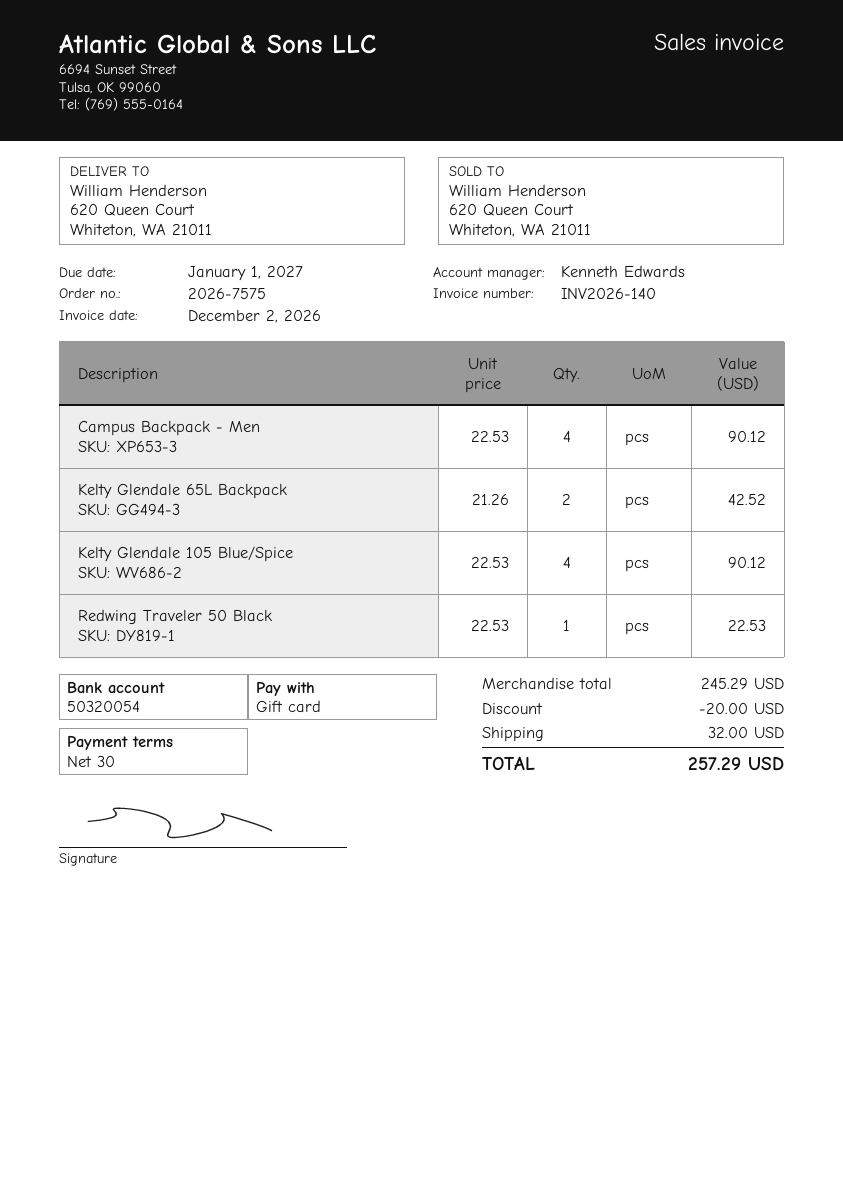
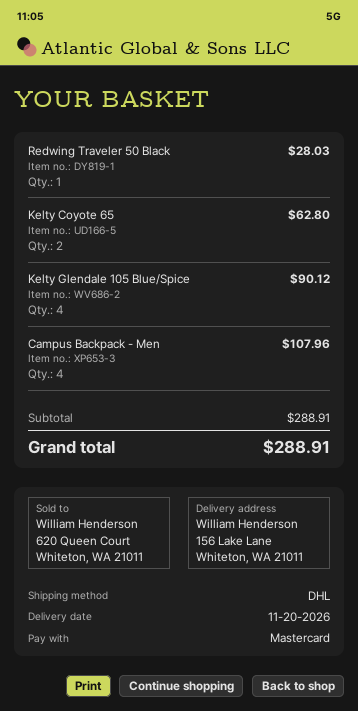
payment method: gift card -> Mastercard
ship to: 620 Queen Court, Whiteton, WA 21011 -> 156 Lake Lane, Whiteton, WA 21011
Campus Backpack - Men: 4 for 90.12 -> 4 for 107.96
Kelty Glendale 65L Backpack: 2 for 42.52 -> none
Redwing Traveler 50 Black: 1 for 22.53 -> 1 for 28.03
Kelty Coyote 65: none -> 2 for 62.80
subtotal: 245.29 -> 288.91
discount: 20.00 -> none
shipping: 32.00 -> none
total: 257.29 -> 288.91

